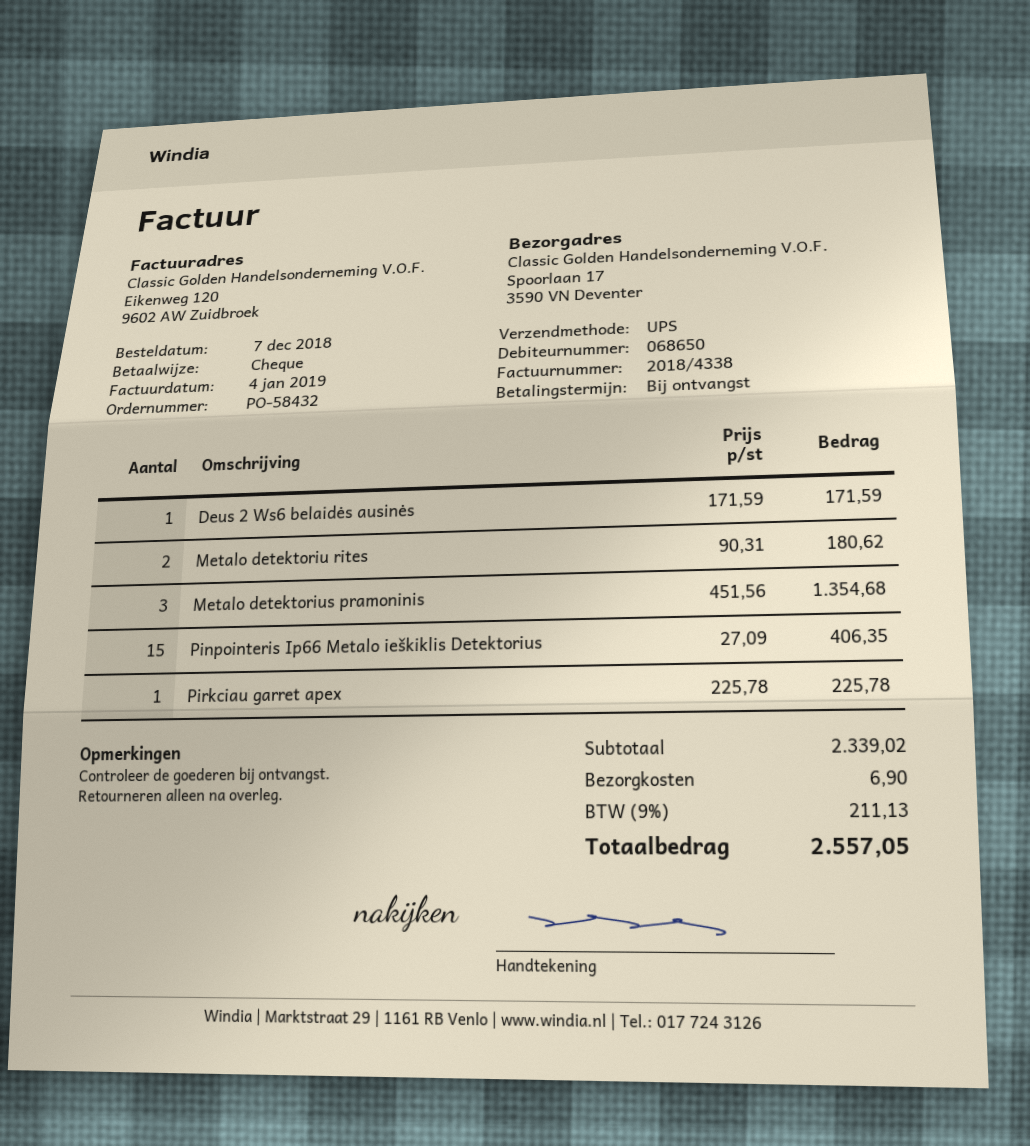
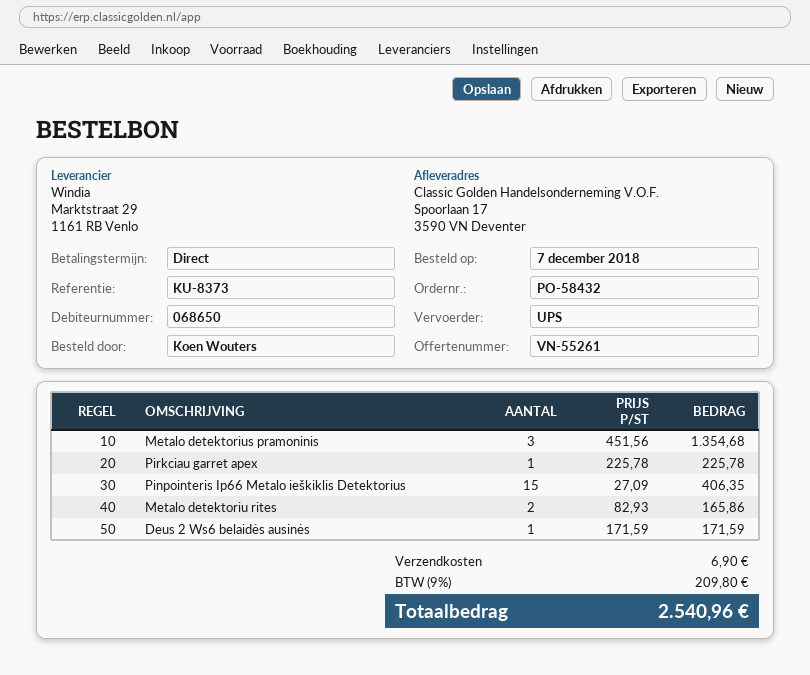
Metalo detektoriu rites: 2 x 90.31 = 180.62 -> 2 x 82.93 = 165.86
tax: 9% = 211.13 -> 9% = 209.80
total: 2557.05 -> 2540.96

